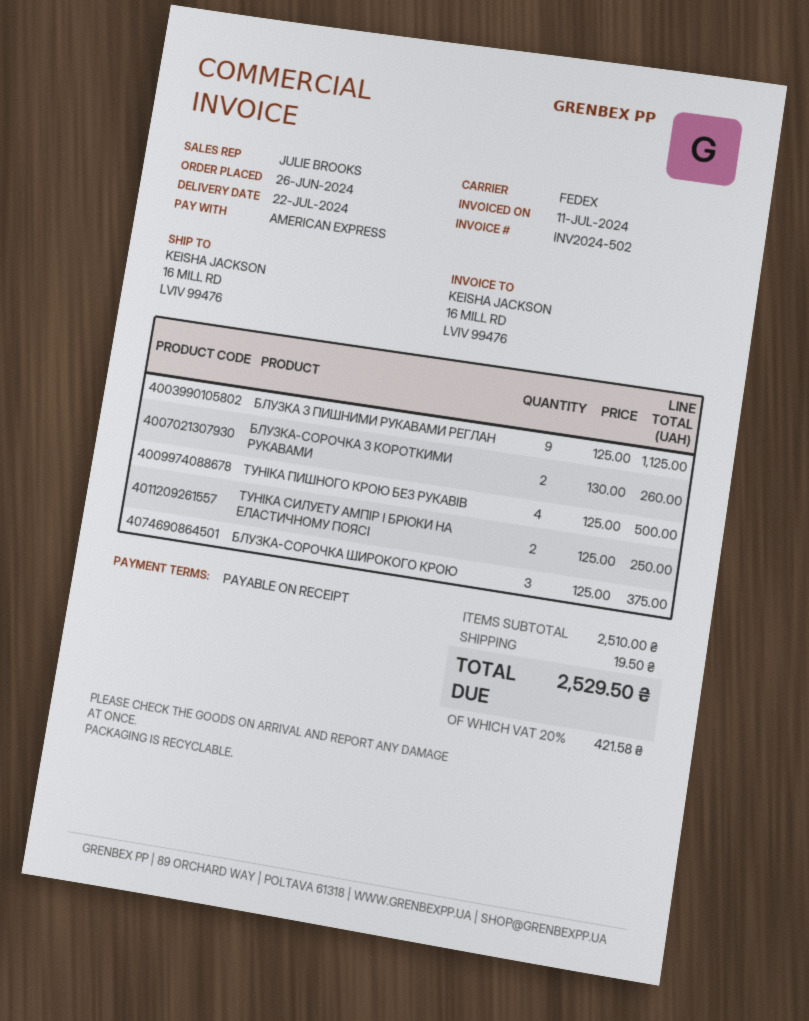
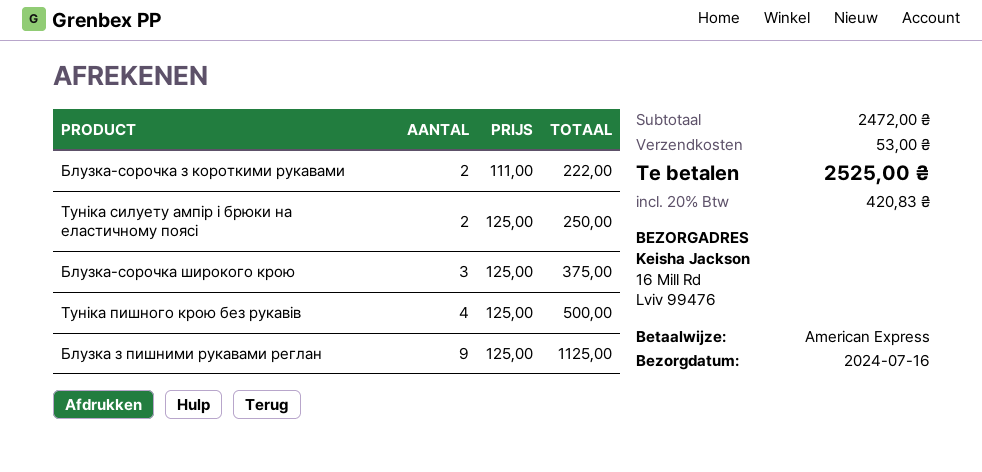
delivery date: 2024-07-22 -> 2024-07-16
БЛУЗКА-СОРОЧКА З КОРОТКИМИ РУКАВАМИ: 2 x 130.00 = 260.00 -> 2 x 111.00 = 222.00
subtotal: 2510.00 -> 2472.00
shipping: 19.50 -> 53.00
tax: 20% = 421.58 -> 20% = 420.83
total: 2529.50 -> 2525.00

